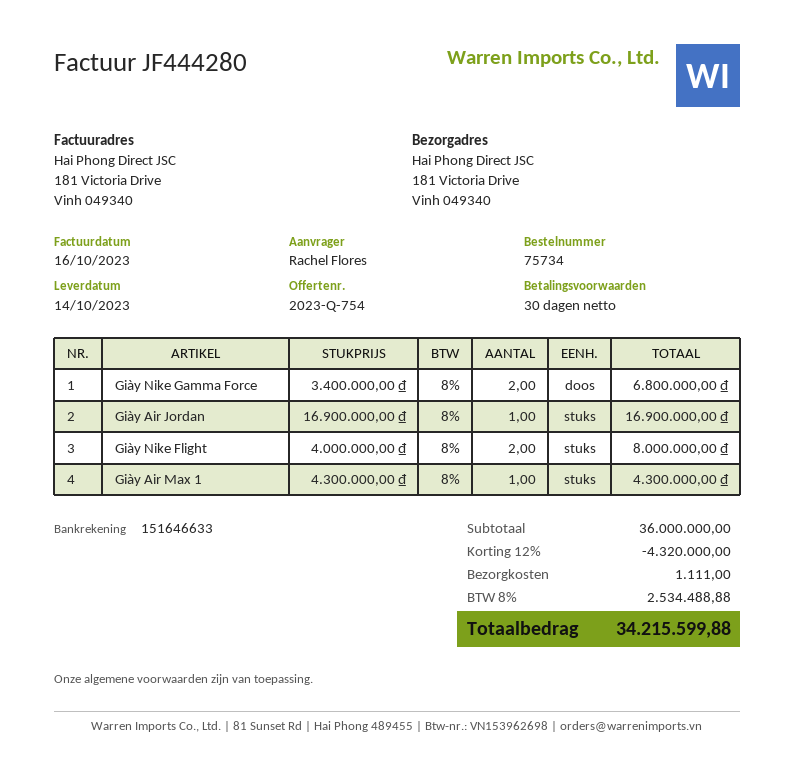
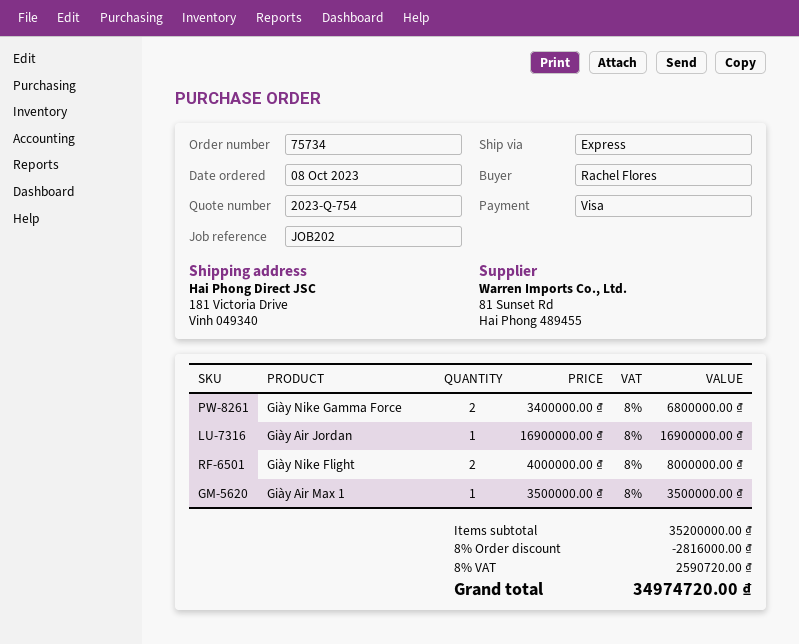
Giày Air Max 1: 1 x 4300000.00 = 4300000.00 -> 1 x 3500000.00 = 3500000.00
subtotal: 36000000.00 -> 35200000.00
discount: 12% = 4320000.00 -> 8% = 2816000.00
shipping: 1111.00 -> none
tax: 8% = 2534488.88 -> 8% = 2590720.00
total: 34215599.88 -> 34974720.00

